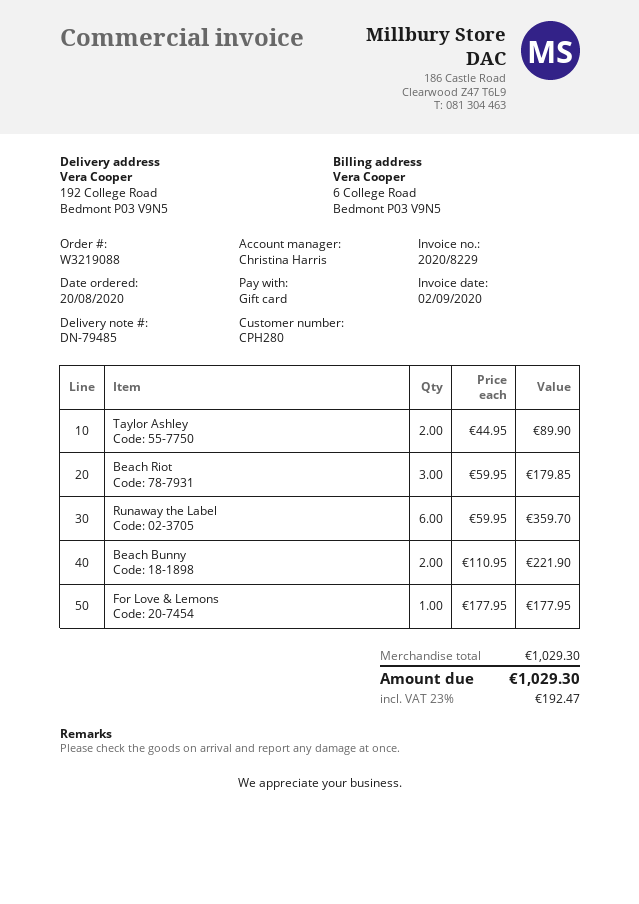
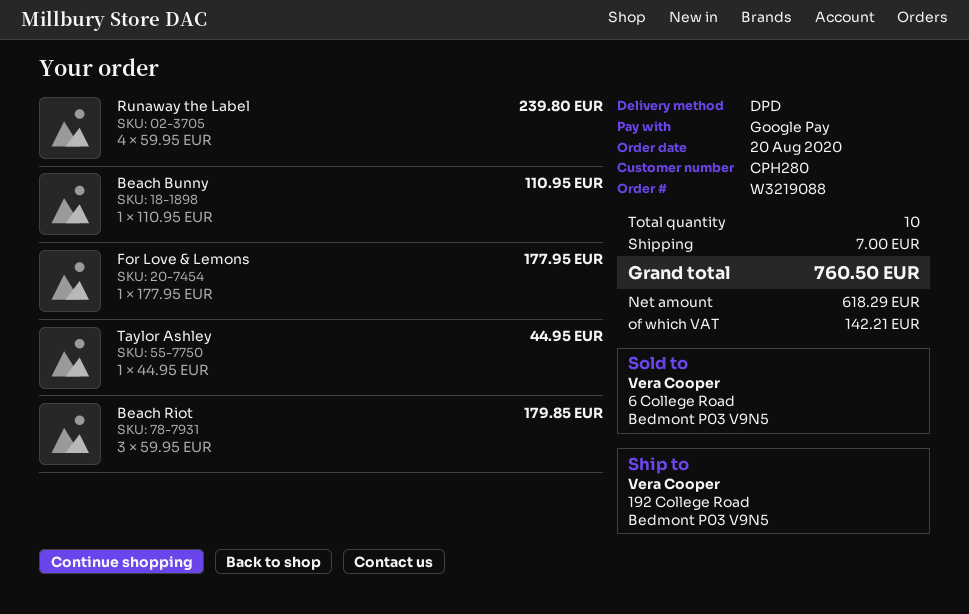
payment method: gift card -> Google Pay
Taylor Ashley: 2 x 44.95 = 89.90 -> 1 x 44.95 = 44.95
Runaway the Label: 6 x 59.95 = 359.70 -> 4 x 59.95 = 239.80
Beach Bunny: 2 x 110.95 = 221.90 -> 1 x 110.95 = 110.95
shipping: none -> 7.00
tax: 192.47 -> 142.21
total: 1029.30 -> 760.50

